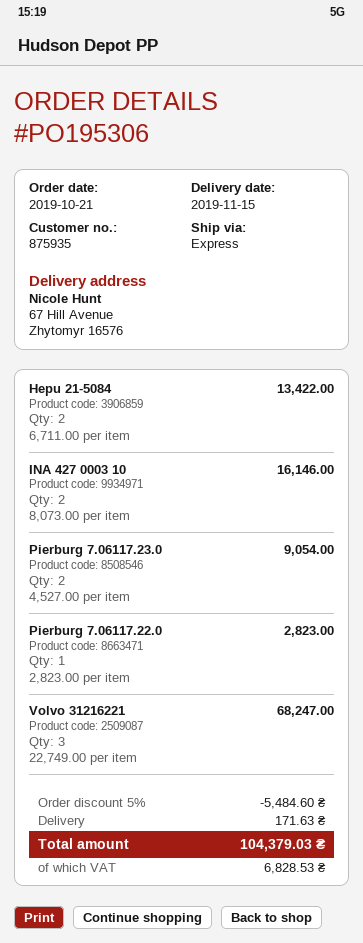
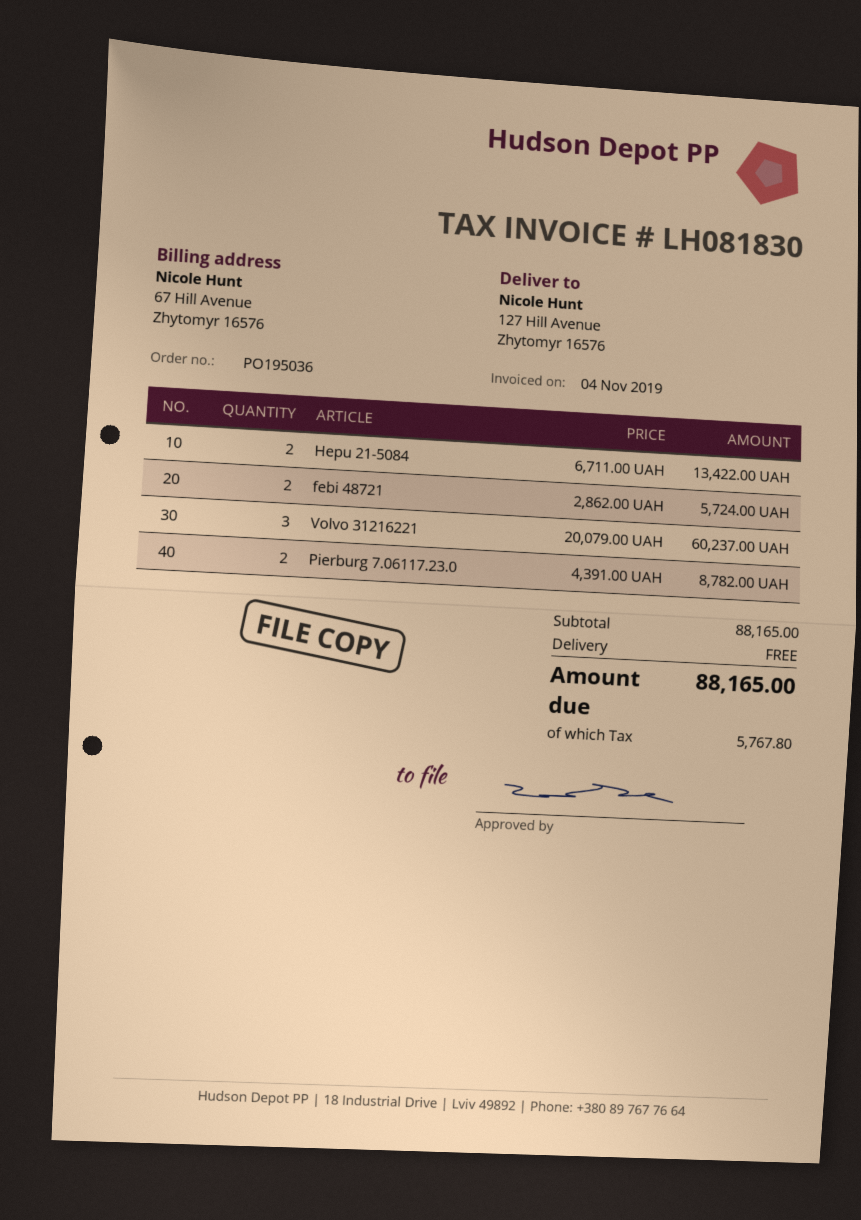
order number: PO195306 -> PO195036
ship to: 67 Hill Avenue, Zhytomyr 16576 -> 127 Hill Avenue, Zhytomyr 16576
INA 427 0003 10: 2 x 8073.00 = 16146.00 -> none
Pierburg 7.06117.23.0: 2 x 4527.00 = 9054.00 -> 2 x 4391.00 = 8782.00
Pierburg 7.06117.22.0: 1 x 2823.00 = 2823.00 -> none
Volvo 31216221: 3 x 22749.00 = 68247.00 -> 3 x 20079.00 = 60237.00
febi 48721: none -> 2 x 2862.00 = 5724.00
discount: 5% = 5484.60 -> none
shipping: 171.63 -> 0.00
tax: 6828.53 -> 5767.80
total: 104379.03 -> 88165.00

